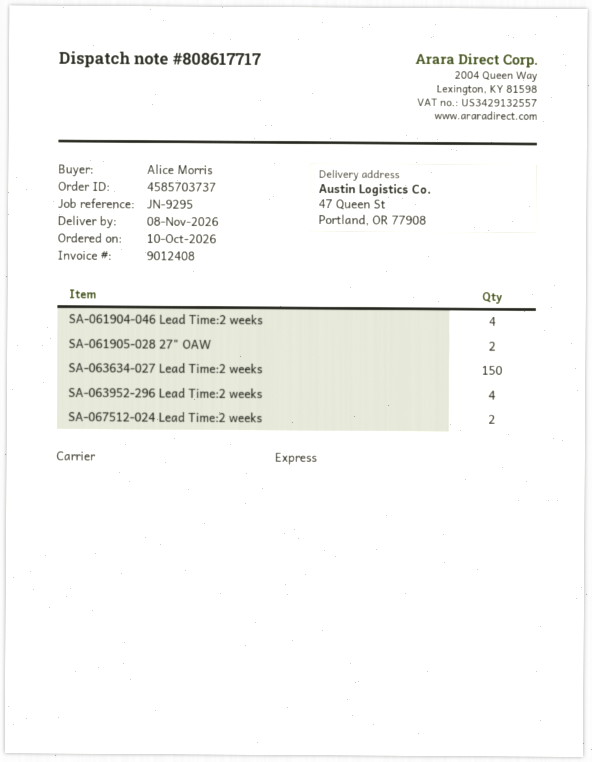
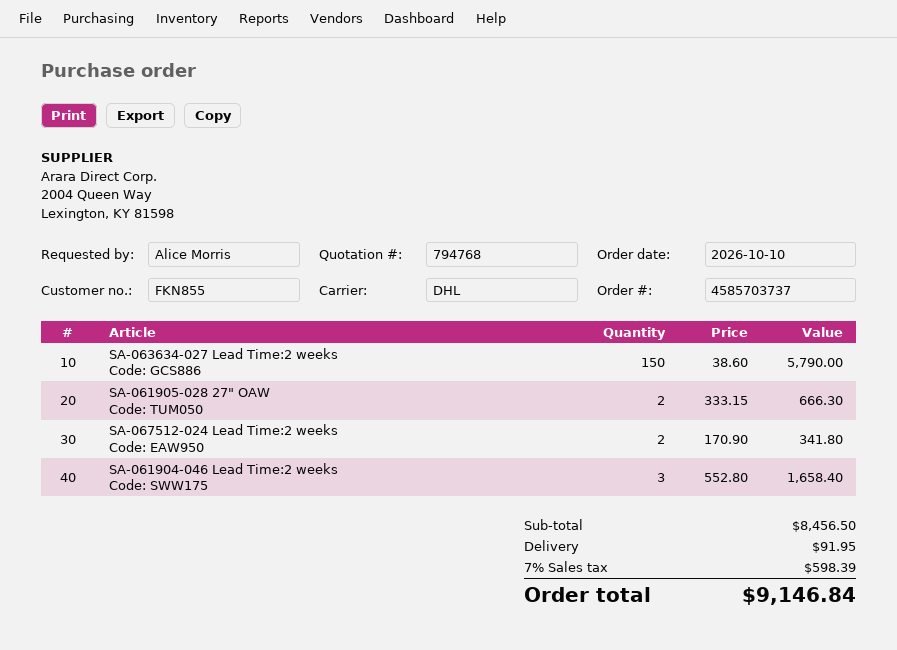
shipping method: express -> DHL
SA-061904-046 Lead Time:2 weeks: 4 -> 3
SA-063952-296 Lead Time:2 weeks: 4 -> none

